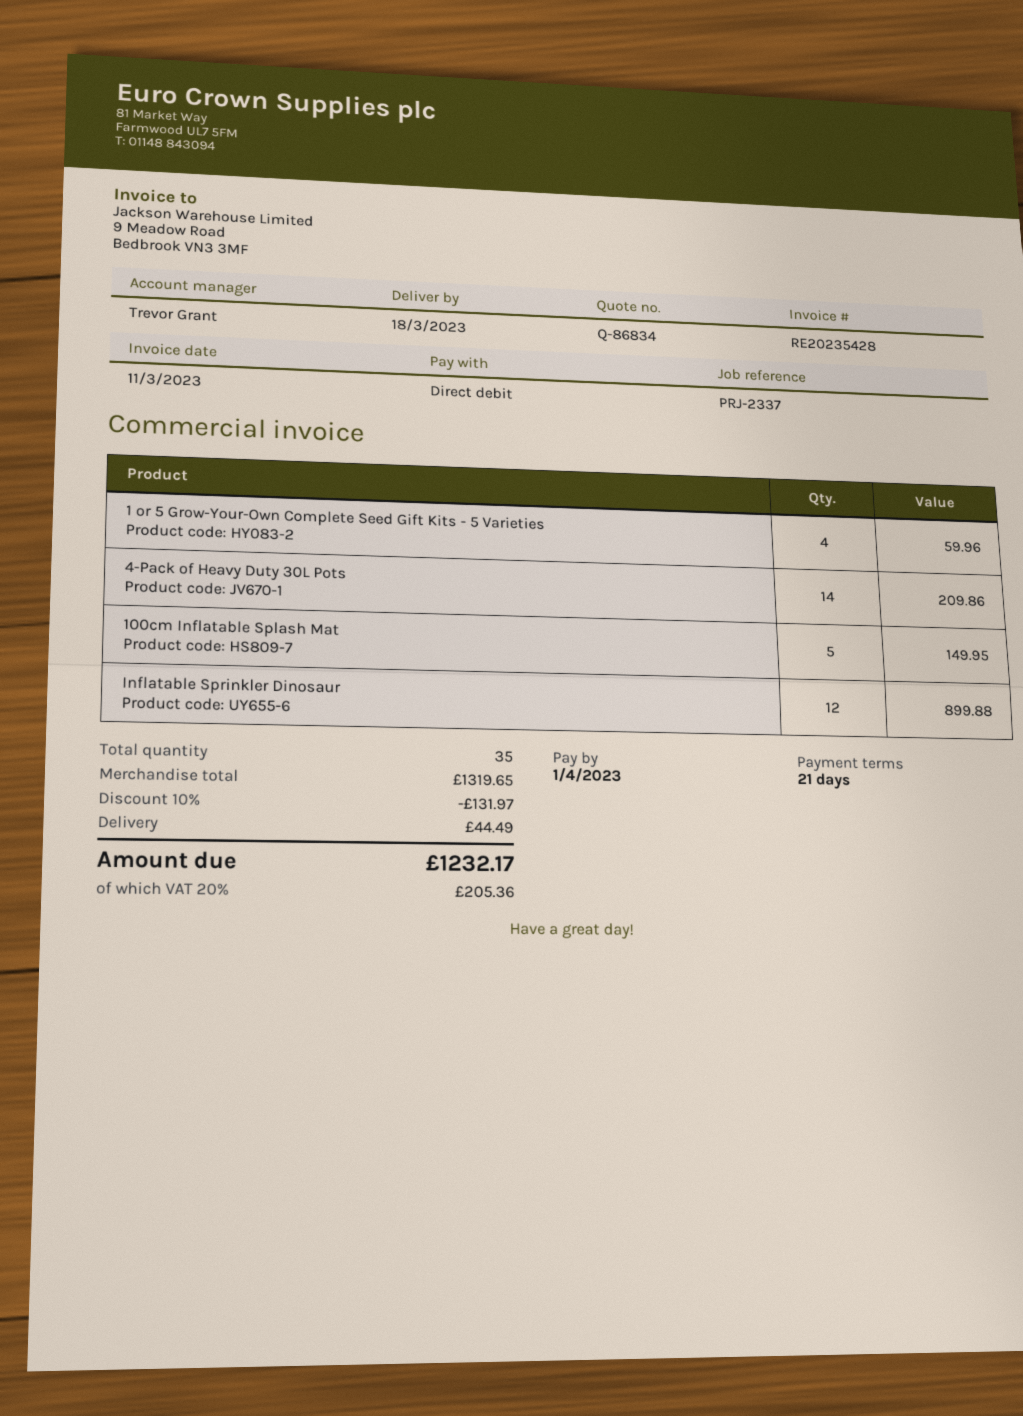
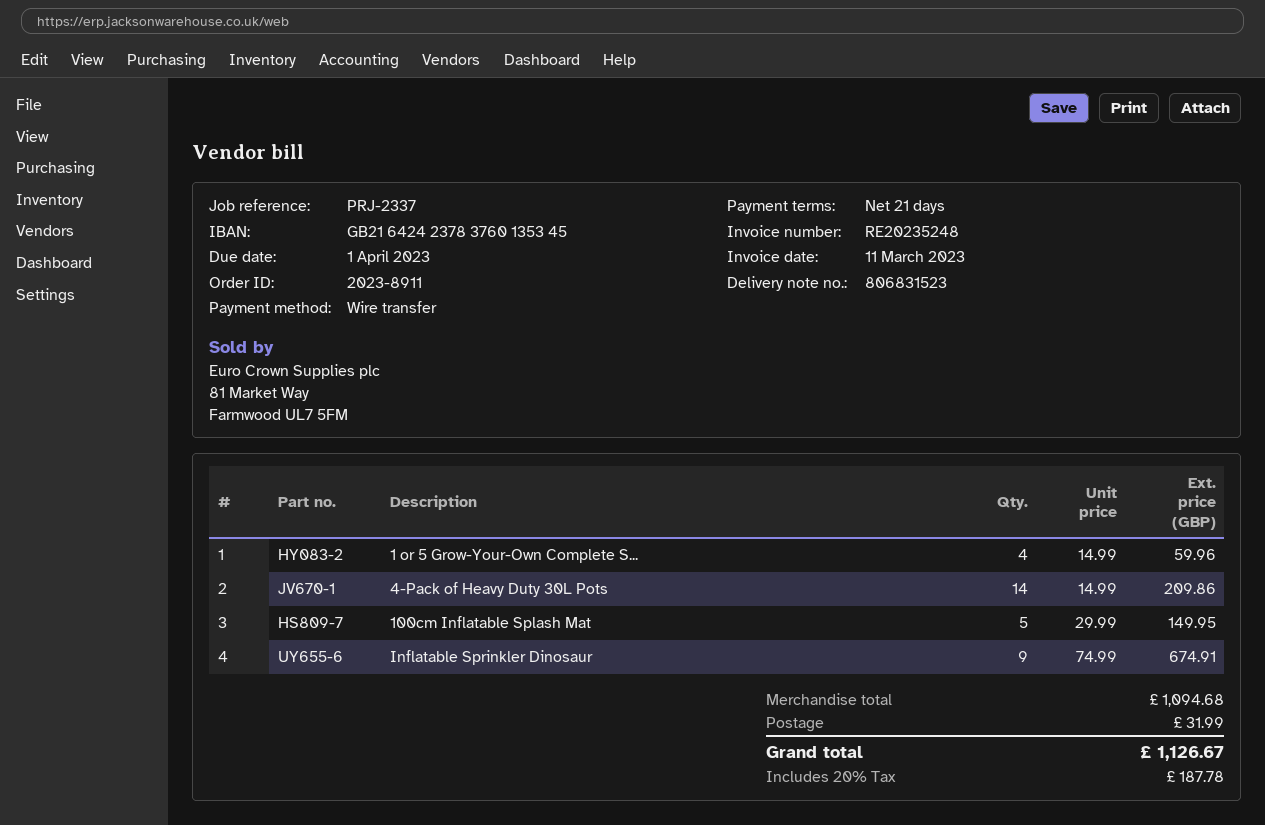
invoice number: RE20235428 -> RE20235248
payment method: direct debit -> bank transfer
Inflatable Sprinkler Dinosaur: 12 for 899.88 -> 9 for 674.91
subtotal: 1319.65 -> 1094.68
discount: 10% = 131.97 -> none
shipping: 44.49 -> 31.99
tax: 20% = 205.36 -> 20% = 187.78
total: 1232.17 -> 1126.67

